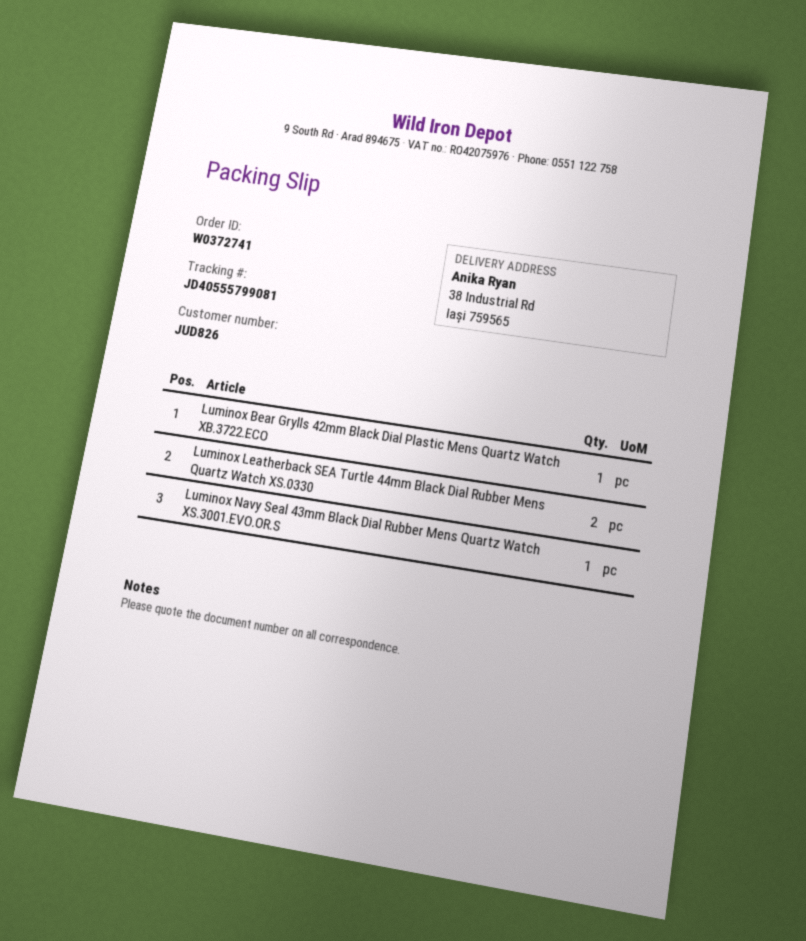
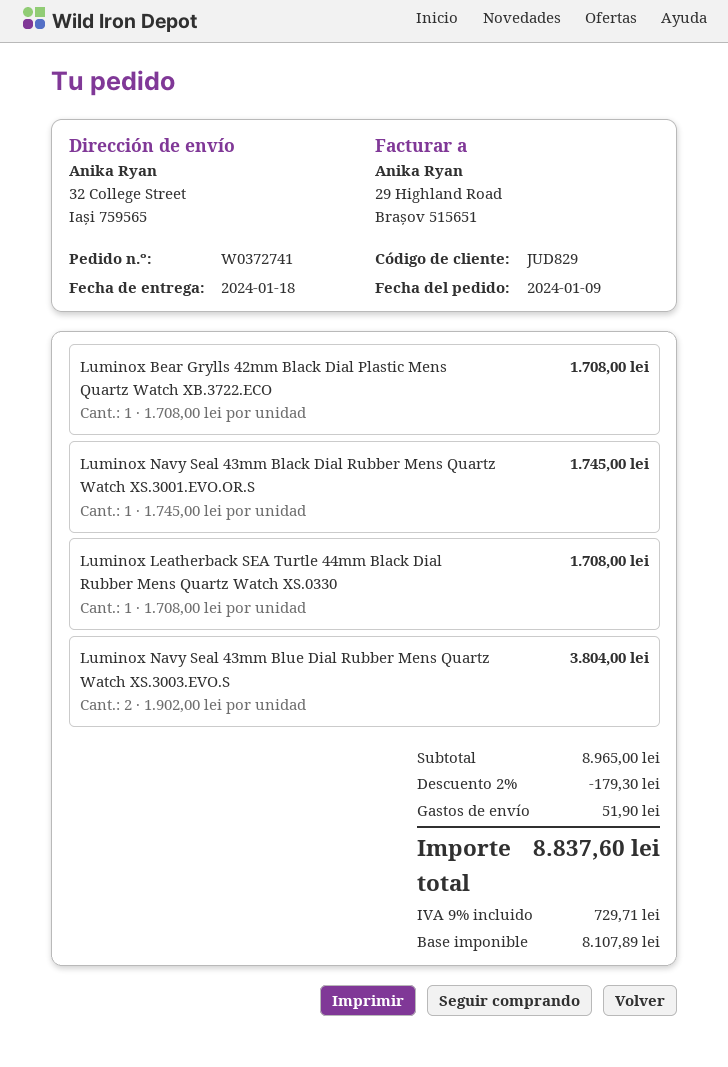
customer number: JUD826 -> JUD829
ship to: 38 Industrial Rd, Iași 759565 -> 32 College Street, Iași 759565
Luminox Leatherback SEA Turtle 44mm Black Dial Rubber Mens Quartz Watch XS.0330: 2 -> 1
Luminox Navy Seal 43mm Blue Dial Rubber Mens Quartz Watch XS.3003.EVO.S: none -> 2

